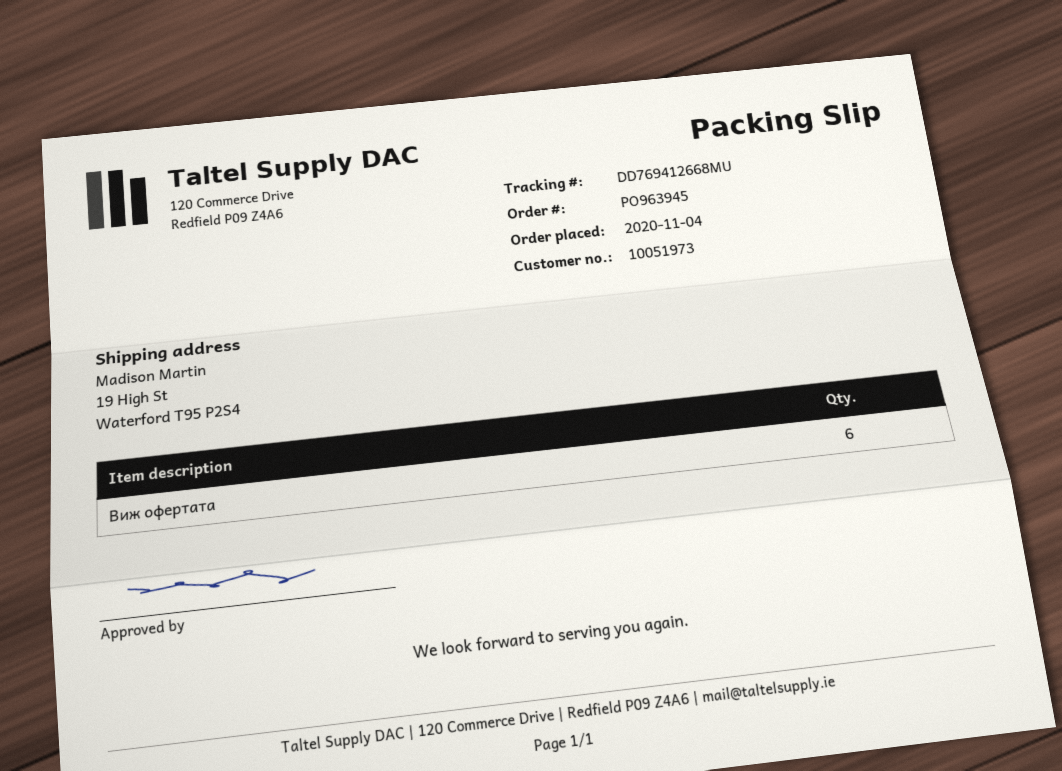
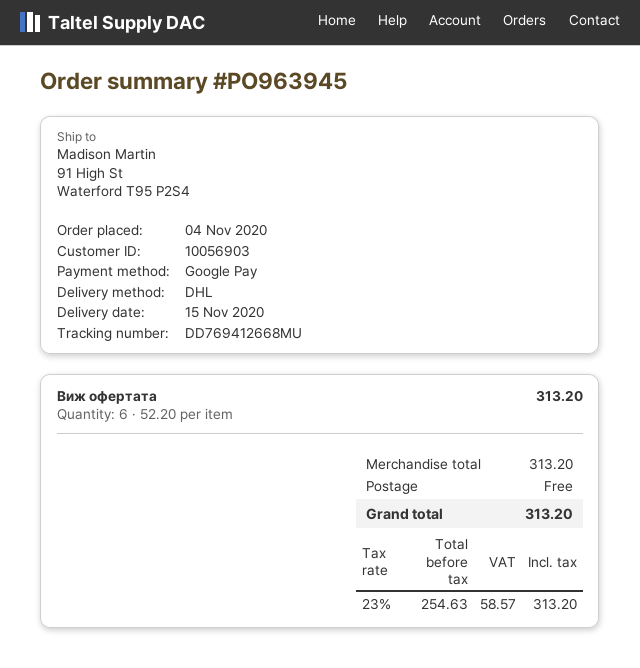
customer number: 10051973 -> 10056903
ship to: 19 High St, Waterford T95 P2S4 -> 91 High St, Waterford T95 P2S4

